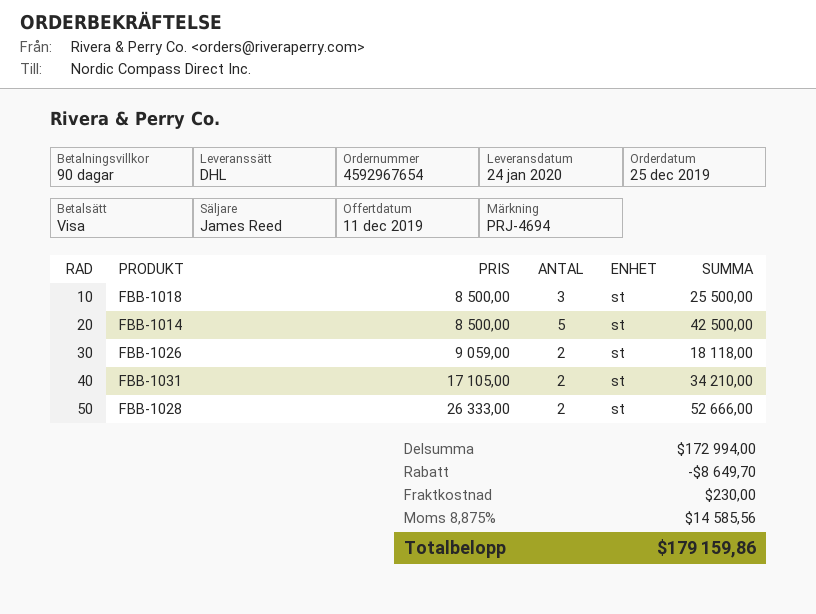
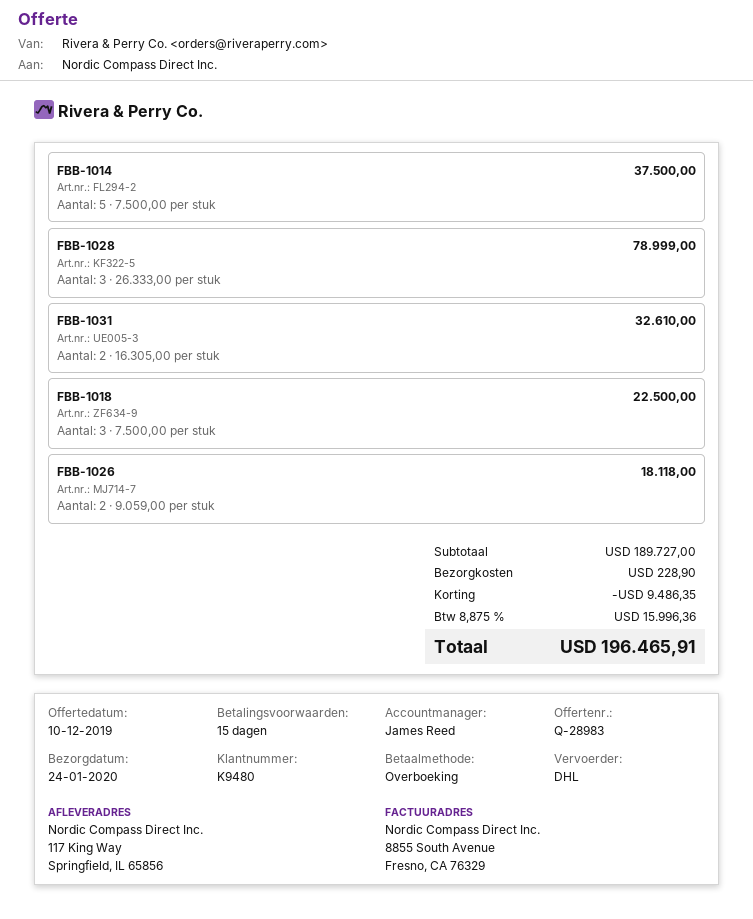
quote date: 2019-12-11 -> 2019-12-10
payment terms: 90 days -> 15 days
payment method: Visa -> bank transfer
FBB-1018: 3 x 8500.00 = 25500.00 -> 3 x 7500.00 = 22500.00
FBB-1014: 5 x 8500.00 = 42500.00 -> 5 x 7500.00 = 37500.00
FBB-1031: 2 x 17105.00 = 34210.00 -> 2 x 16305.00 = 32610.00
FBB-1028: 2 x 26333.00 = 52666.00 -> 3 x 26333.00 = 78999.00
subtotal: 172994.00 -> 189727.00
discount: 8649.70 -> 9486.35
shipping: 230.00 -> 228.90
tax: 8.875% = 14585.56 -> 8.875% = 15996.36
total: 179159.86 -> 196465.91

